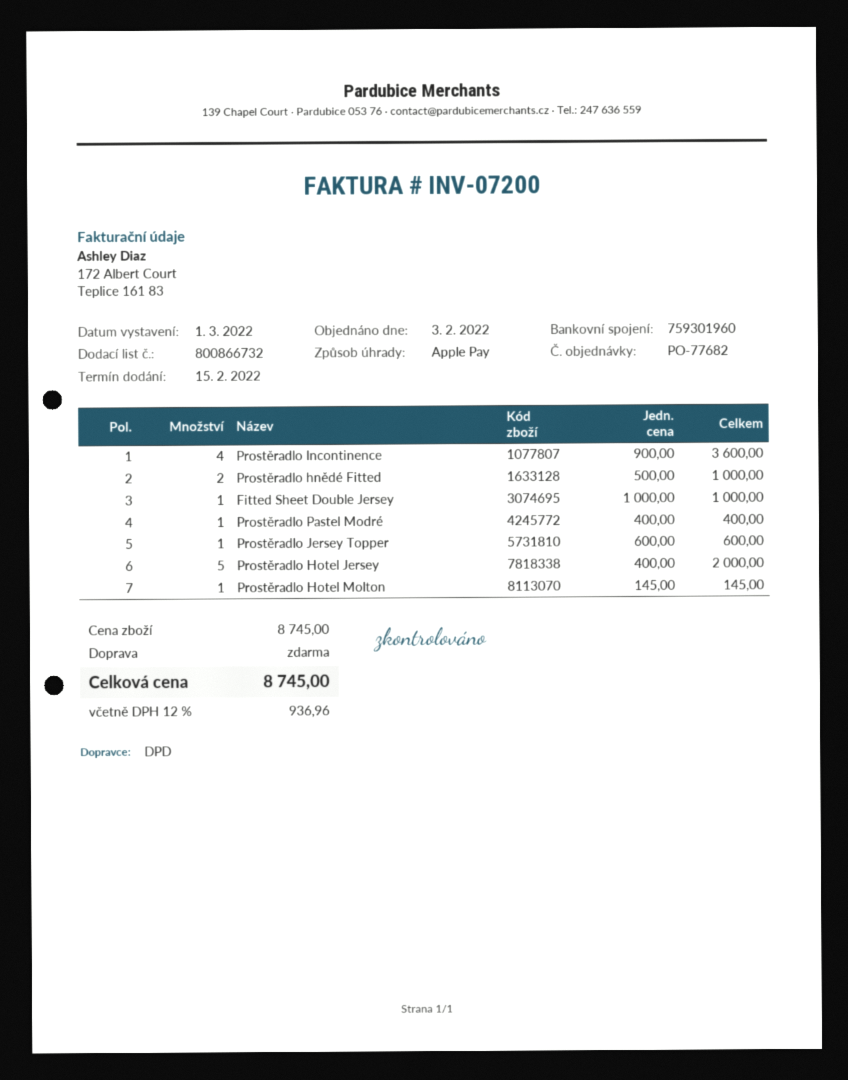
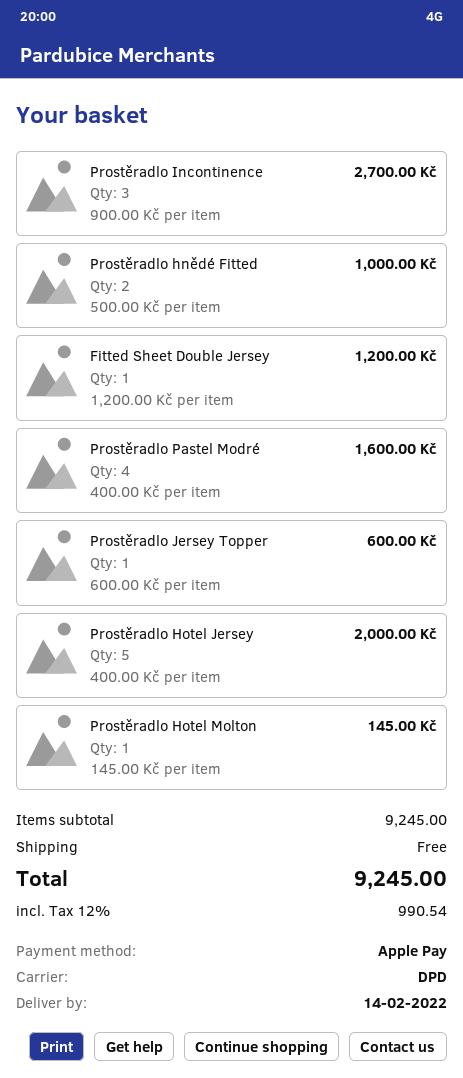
delivery date: 2022-02-15 -> 2022-02-14
Prostěradlo Incontinence: 4 x 900.00 = 3600.00 -> 3 x 900.00 = 2700.00
Fitted Sheet Double Jersey: 1 x 1000.00 = 1000.00 -> 1 x 1200.00 = 1200.00
Prostěradlo Pastel Modré: 1 x 400.00 = 400.00 -> 4 x 400.00 = 1600.00
subtotal: 8745.00 -> 9245.00
tax: 12% = 936.96 -> 12% = 990.54
total: 8745.00 -> 9245.00

